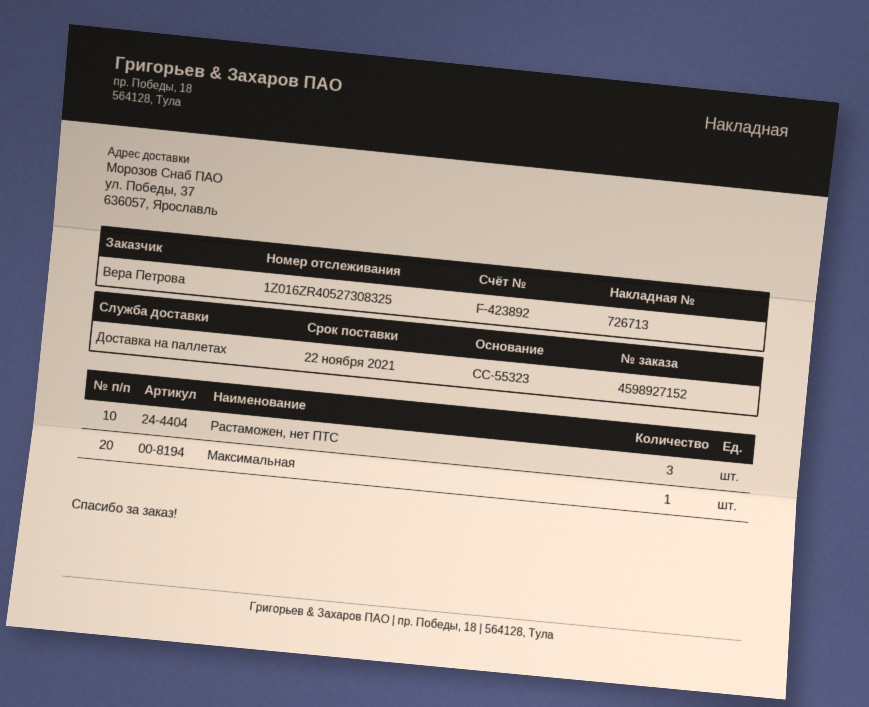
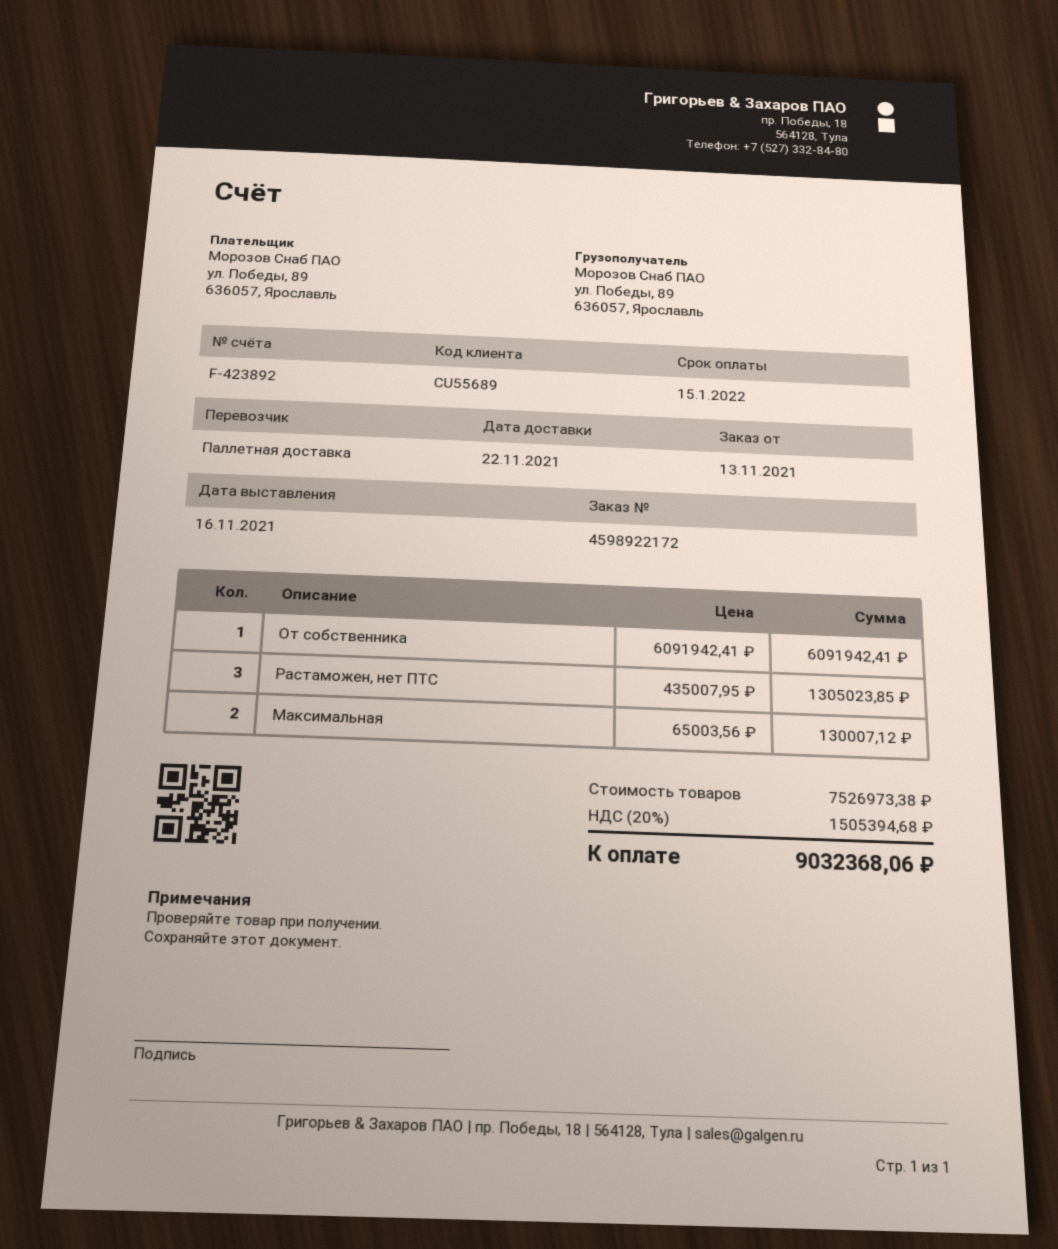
order number: 4598927152 -> 4598922172
ship to: ул. Победы, 37, 636057, Ярославль -> ул. Победы, 89, 636057, Ярославль
Максимальная: 1 -> 2
От собственника: none -> 1

